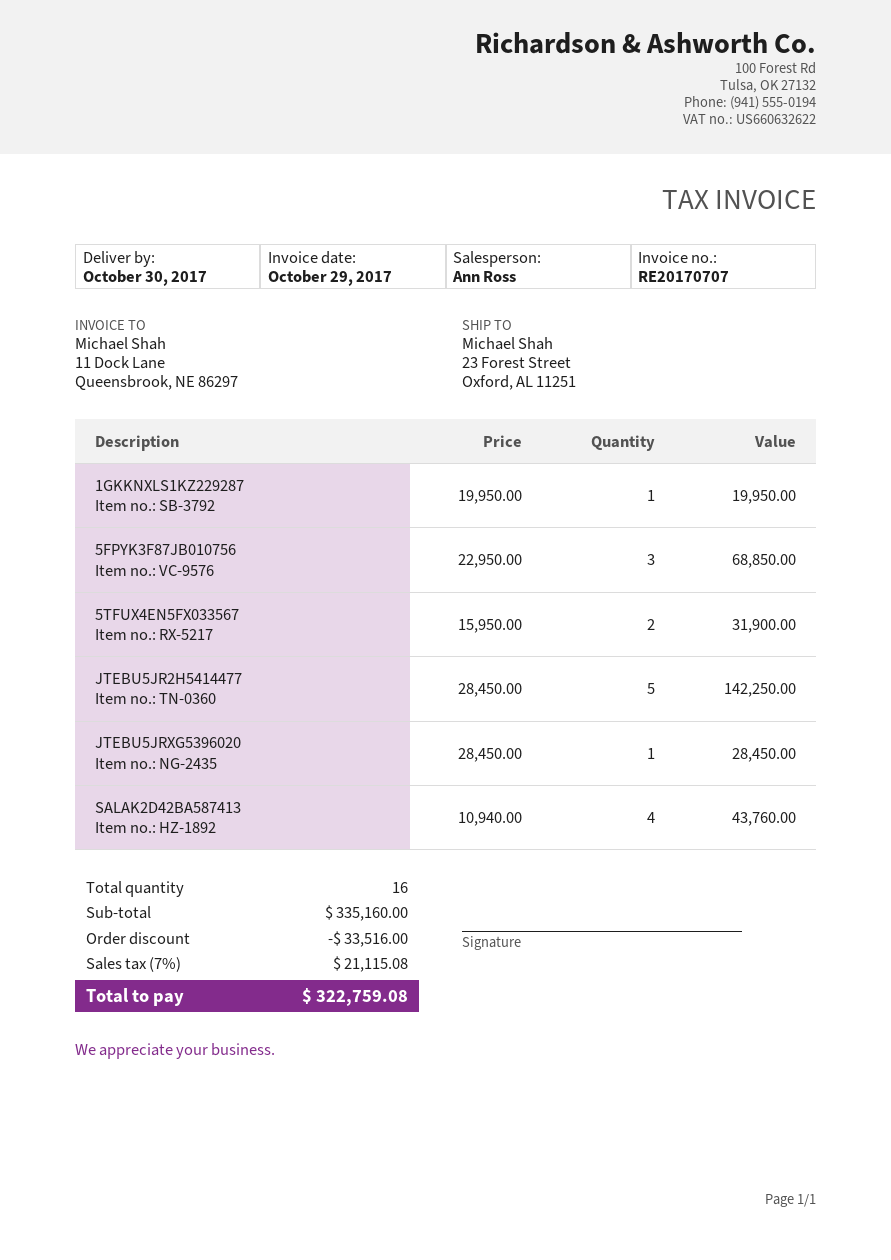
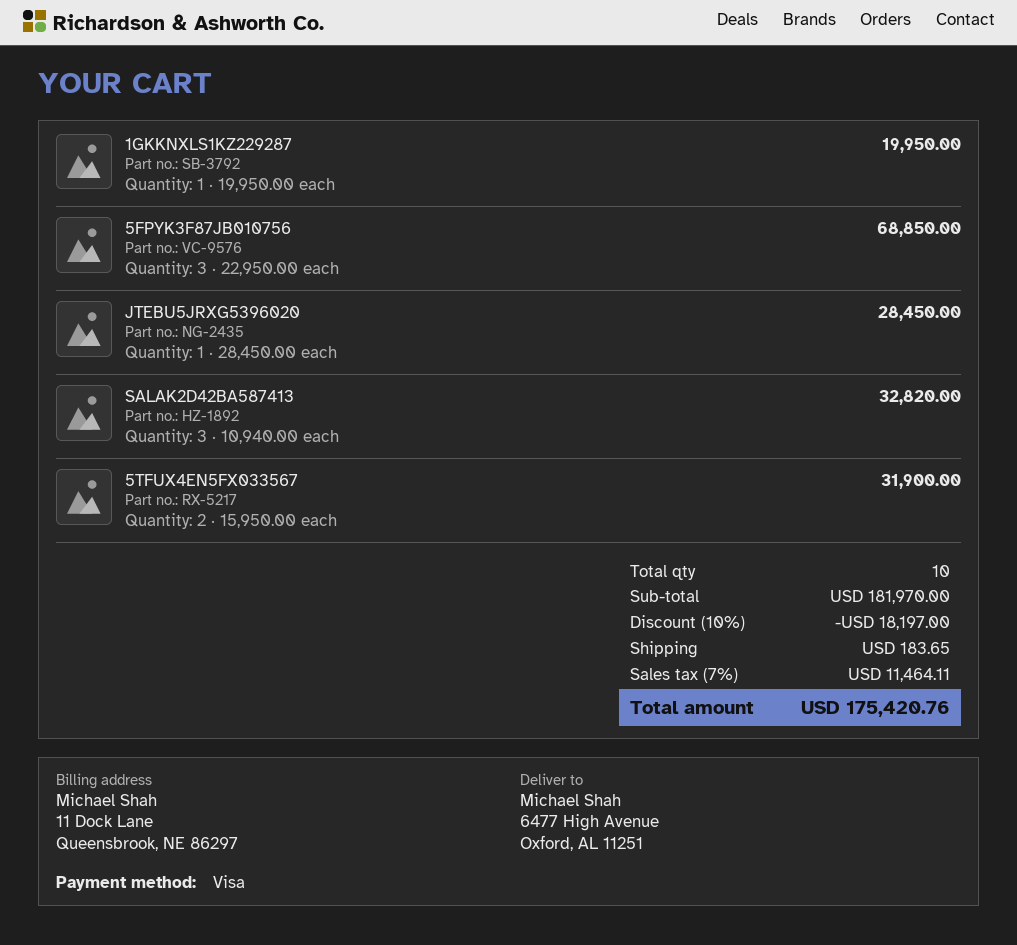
ship to: 23 Forest Street, Oxford, AL 11251 -> 6477 High Avenue, Oxford, AL 11251
JTEBU5JR2H5414477: 5 x 28450.00 = 142250.00 -> none
SALAK2D42BA587413: 4 x 10940.00 = 43760.00 -> 3 x 10940.00 = 32820.00
total quantity: 16 -> 10
subtotal: 335160.00 -> 181970.00
discount: 33516.00 -> 18197.00
shipping: none -> 183.65
tax: 7% = 21115.08 -> 7% = 11464.11
total: 322759.08 -> 175420.76

